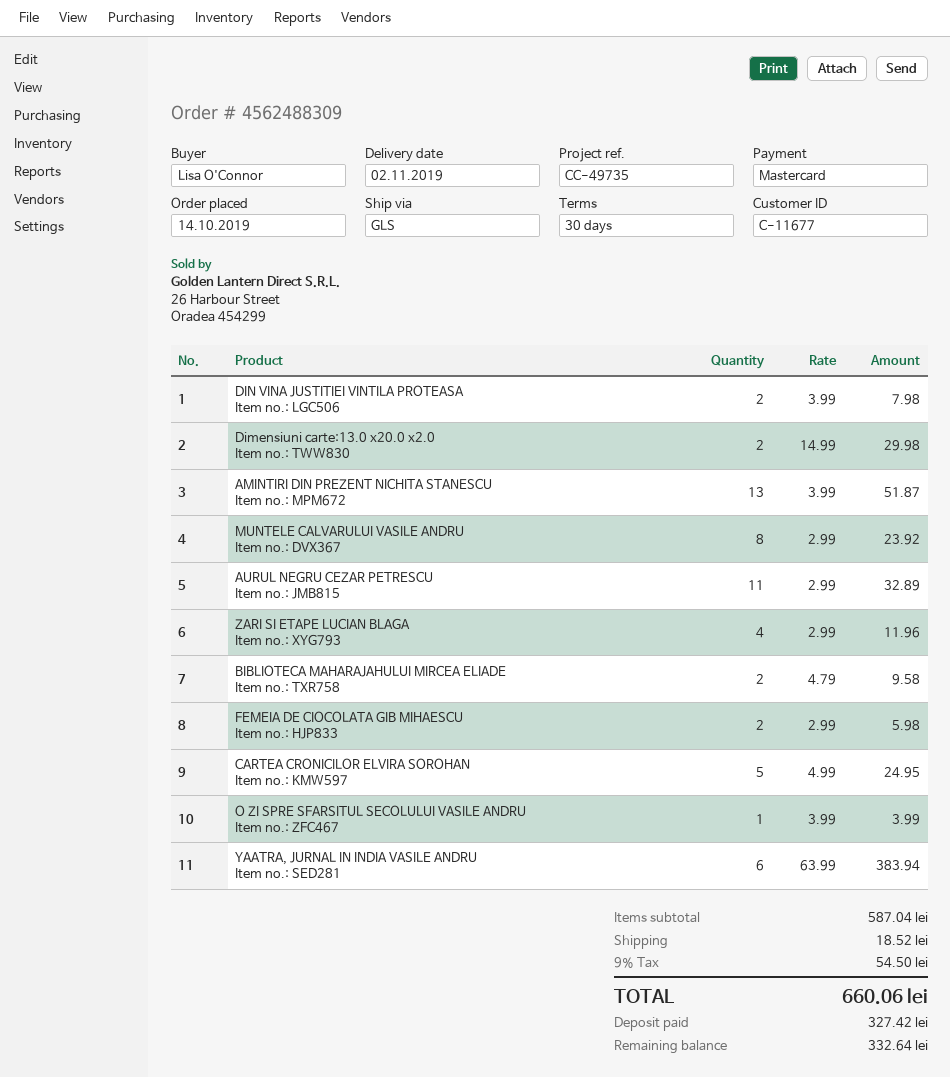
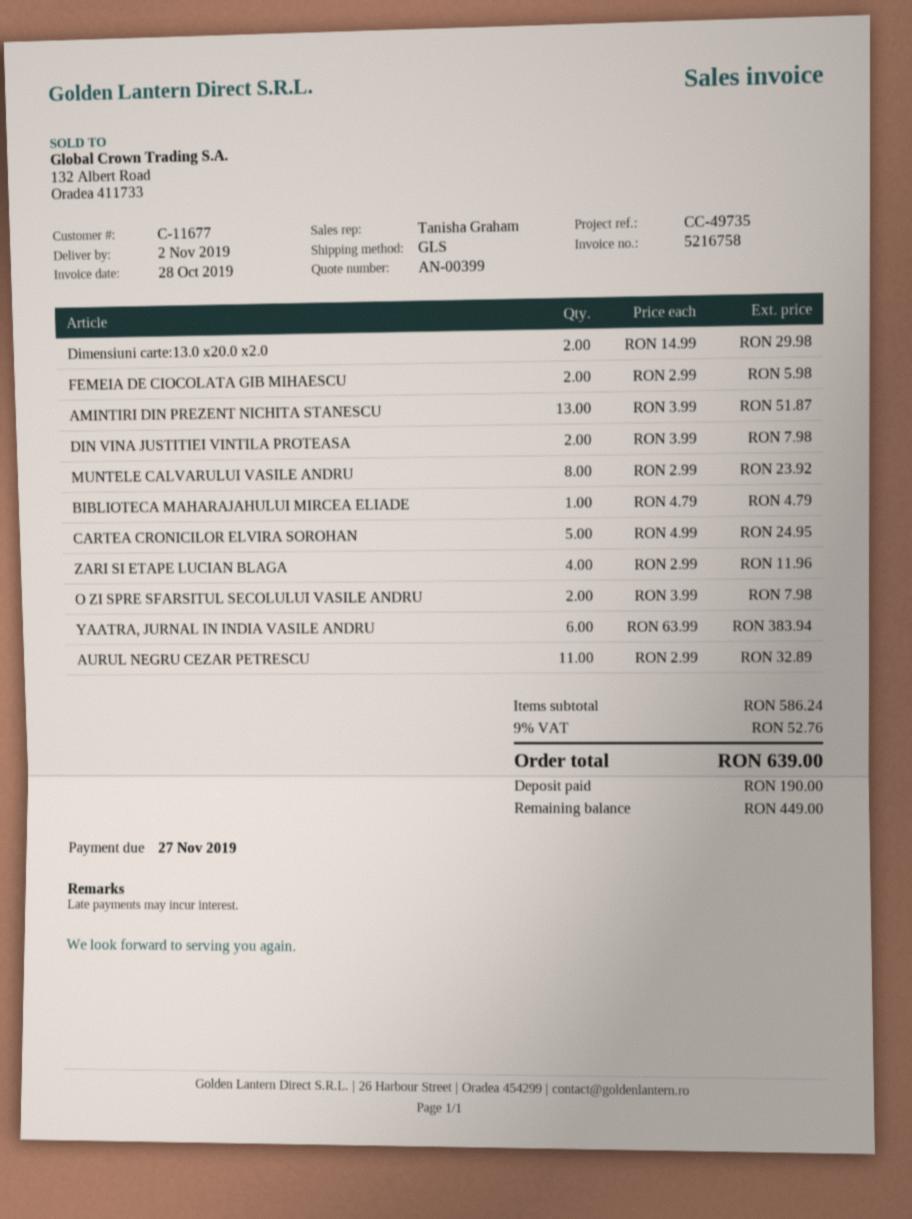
BIBLIOTECA MAHARAJAHULUI MIRCEA ELIADE: 2 x 4.79 = 9.58 -> 1 x 4.79 = 4.79
O ZI SPRE SFARSITUL SECOLULUI VASILE ANDRU: 1 x 3.99 = 3.99 -> 2 x 3.99 = 7.98
subtotal: 587.04 -> 586.24
shipping: 18.52 -> none
tax: 9% = 54.50 -> 9% = 52.76
total: 660.06 -> 639.00
deposit: 327.42 -> 190.00
balance: 332.64 -> 449.00

